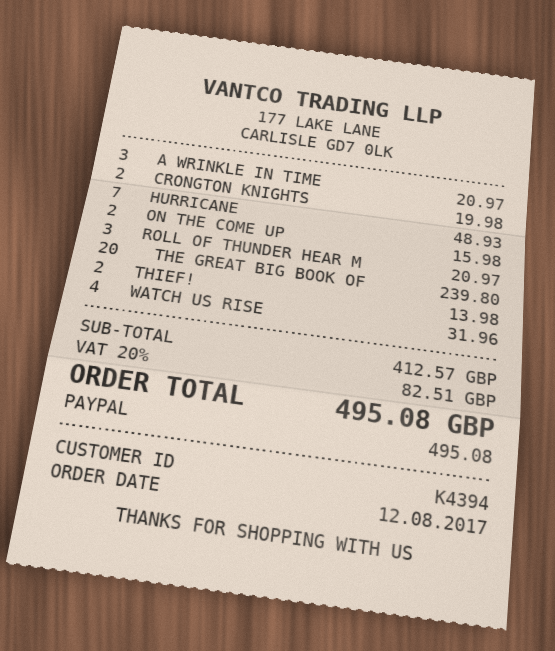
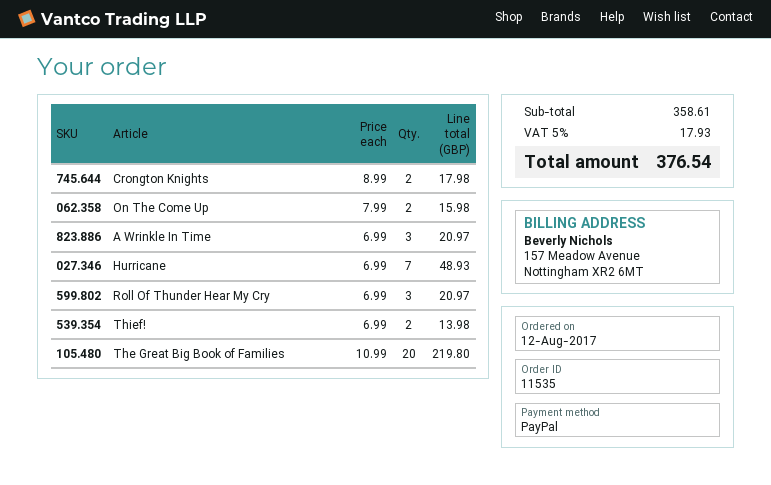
CRONGTON KNIGHTS: 2 for 19.98 -> 2 for 17.98
THE GREAT BIG BOOK OF: 20 for 239.80 -> 20 for 219.80
WATCH US RISE: 4 for 31.96 -> none
subtotal: 412.57 -> 358.61
tax: 20% = 82.51 -> 5% = 17.93
total: 495.08 -> 376.54

